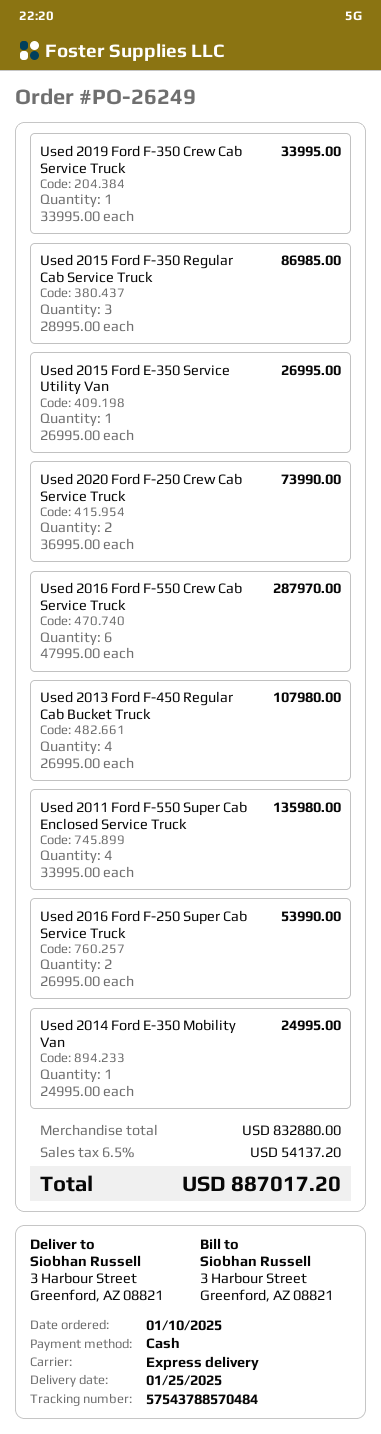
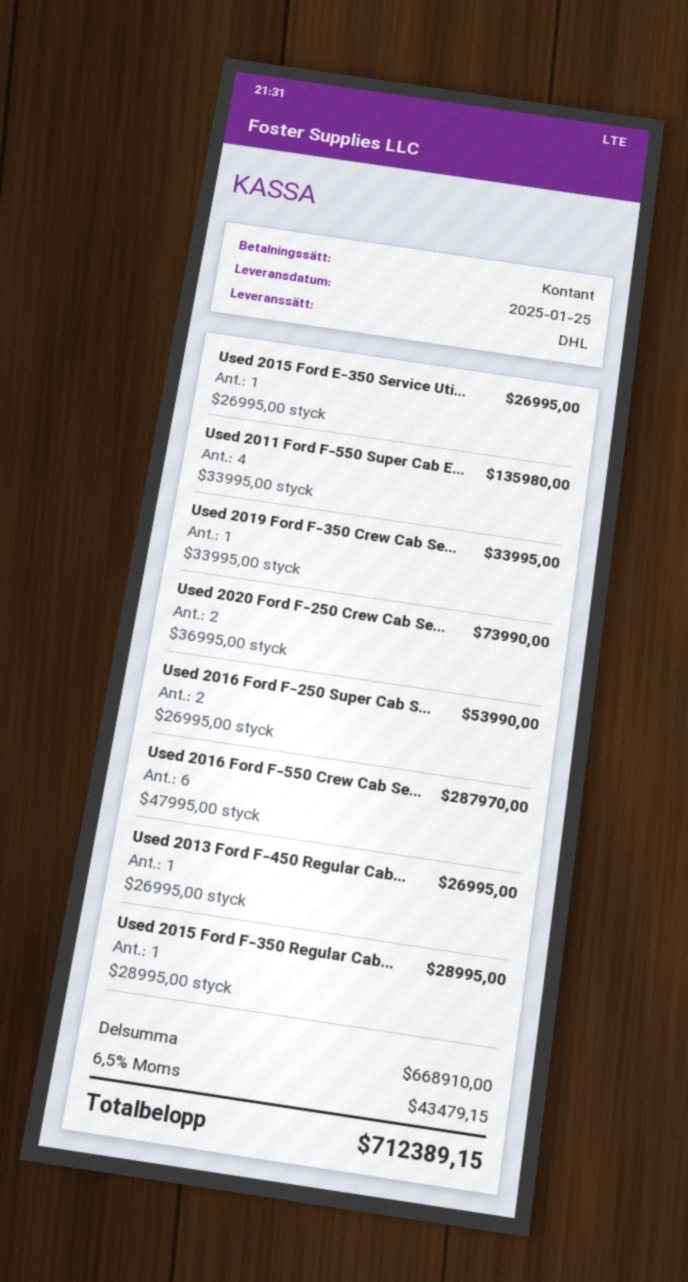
shipping method: express -> DHL
Used 2015 Ford F-350 Regular Cab Service Truck: 3 x 28995.00 = 86985.00 -> 1 x 28995.00 = 28995.00
Used 2013 Ford F-450 Regular Cab Bucket Truck: 4 x 26995.00 = 107980.00 -> 1 x 26995.00 = 26995.00
Used 2014 Ford E-350 Mobility Van: 1 x 24995.00 = 24995.00 -> none
subtotal: 832880.00 -> 668910.00
tax: 6.5% = 54137.20 -> 6.5% = 43479.15
total: 887017.20 -> 712389.15

